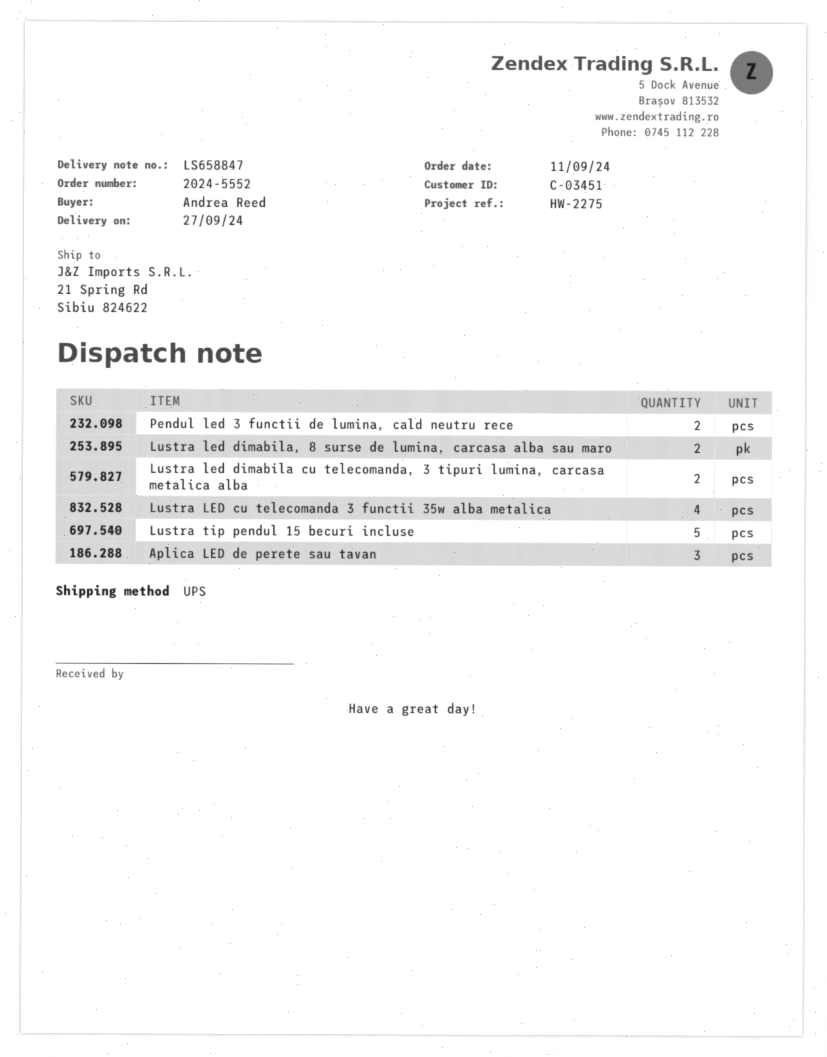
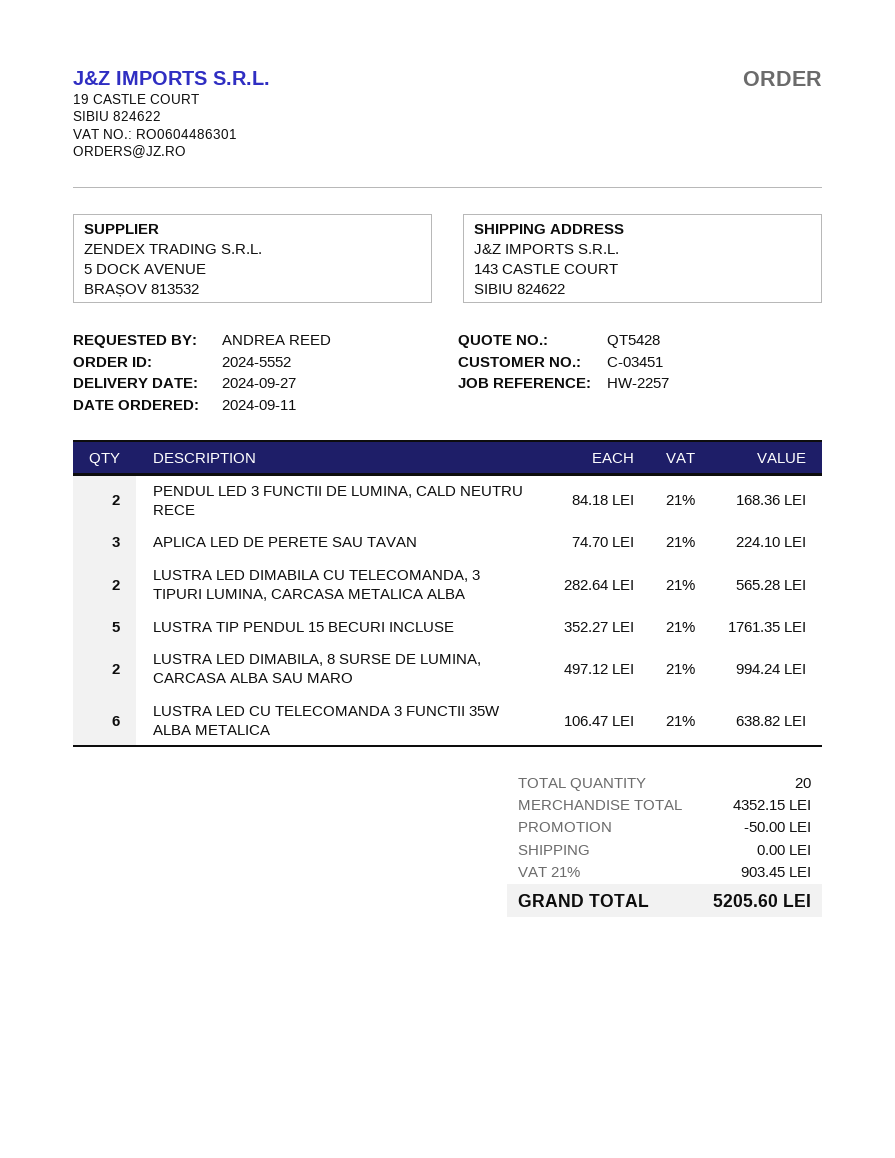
reference: HW-2275 -> HW-2257
ship to: 21 Spring Rd, Sibiu 824622 -> 143 CASTLE COURT, SIBIU 824622
Lustra LED cu telecomanda 3 functii 35w alba metalica: 4 -> 6

